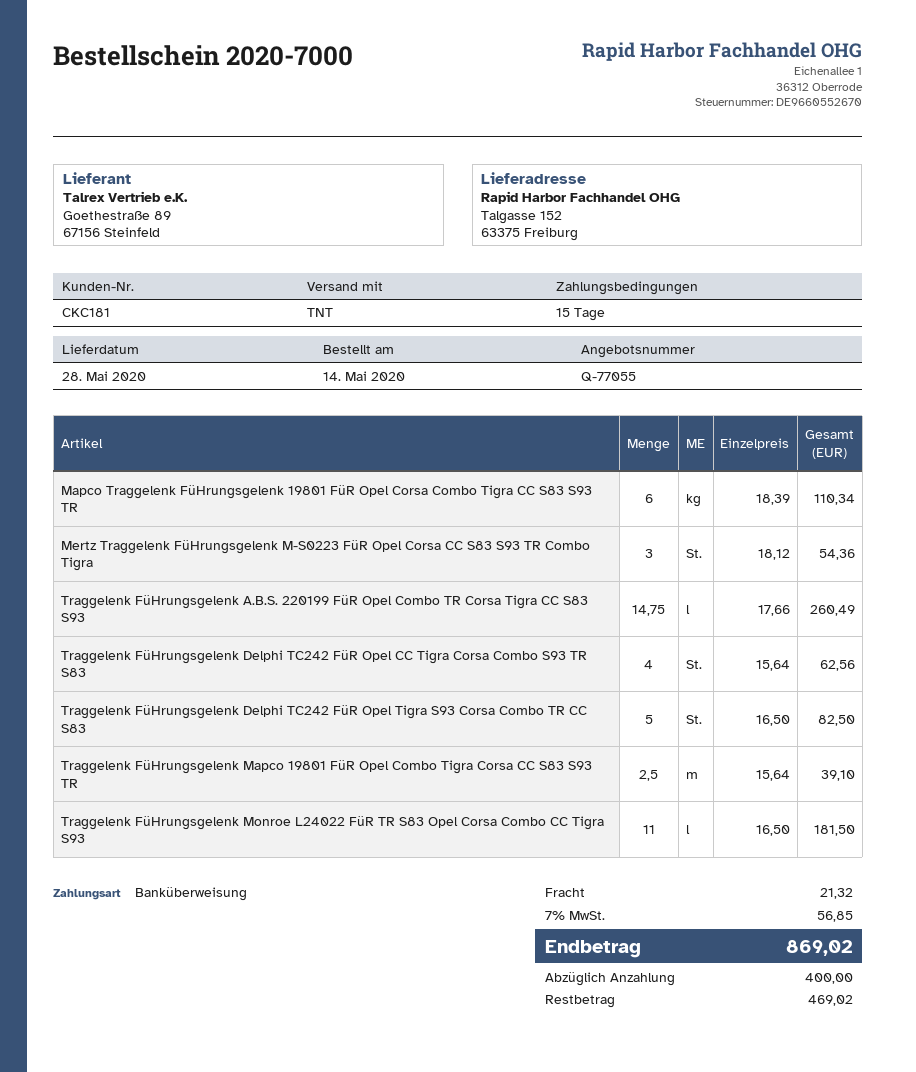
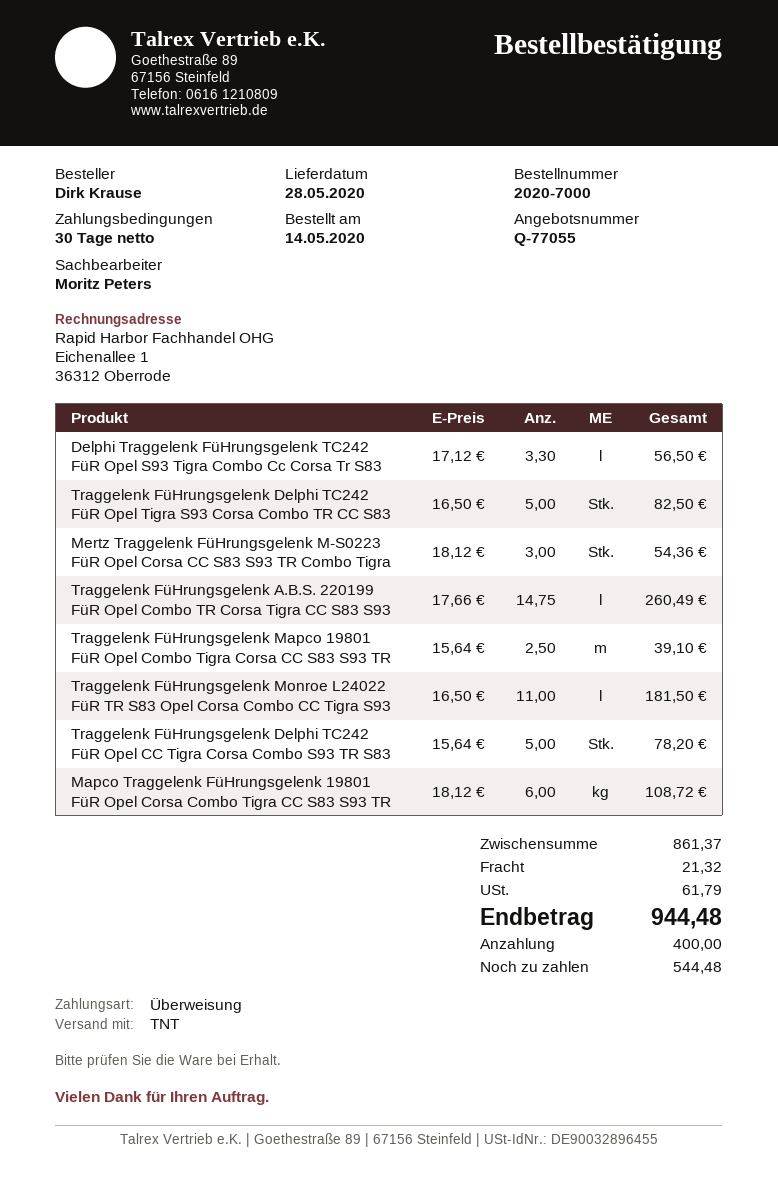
payment terms: 15 days -> 30 days
Mapco Traggelenk FüHrungsgelenk 19801 FüR Opel Corsa Combo Tigra CC S83 S93 TR: 6 x 18.39 = 110.34 -> 6 x 18.12 = 108.72
Traggelenk FüHrungsgelenk Delphi TC242 FüR Opel CC Tigra Corsa Combo S93 TR S83: 4 x 15.64 = 62.56 -> 5 x 15.64 = 78.20
Delphi Traggelenk FüHrungsgelenk TC242 FüR Opel S93 Tigra Combo Cc Corsa Tr S83: none -> 3.3 x 17.12 = 56.50
tax: 56.85 -> 61.79
total: 869.02 -> 944.48
balance: 469.02 -> 544.48

